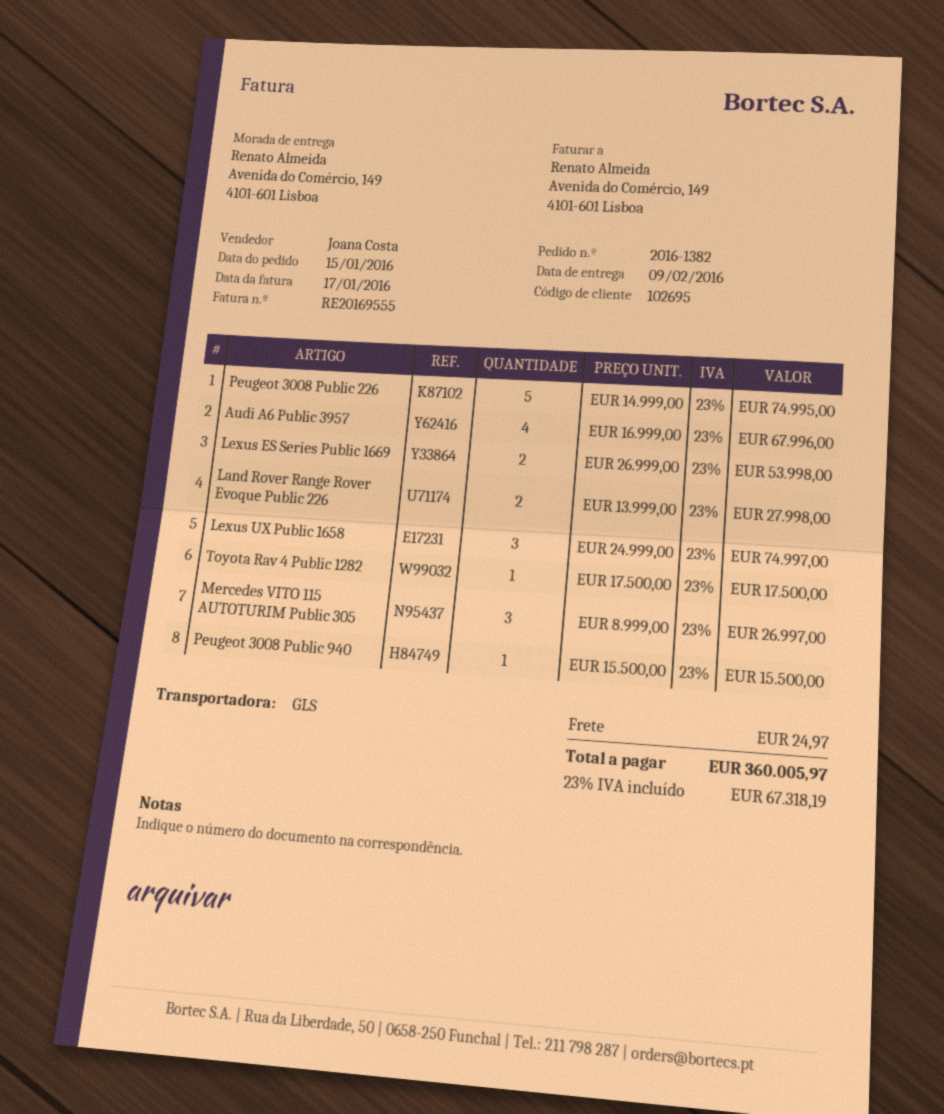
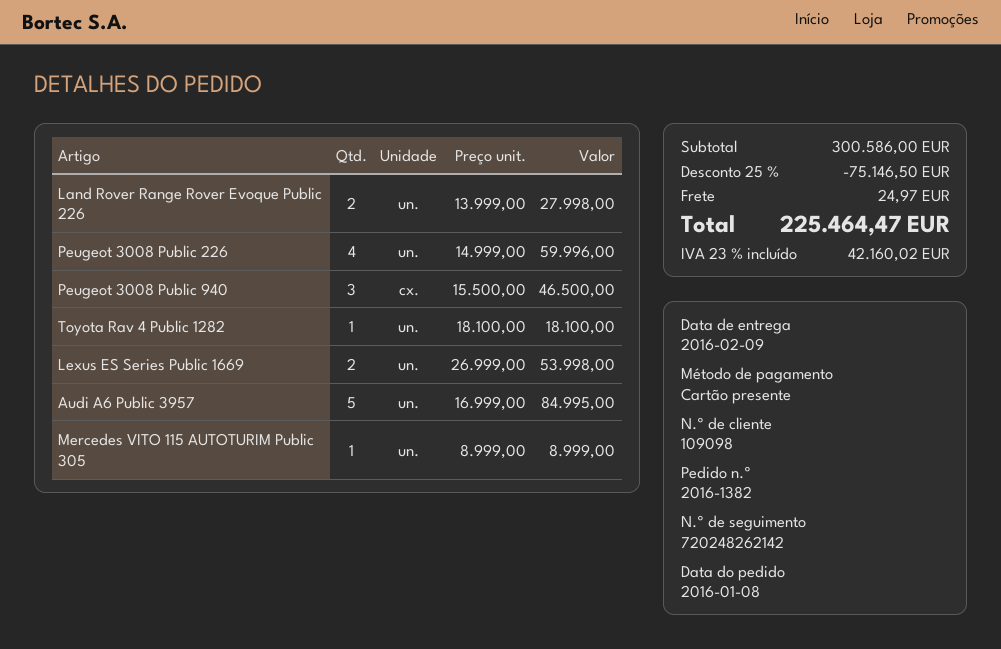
order date: 2016-01-15 -> 2016-01-08
customer number: 102695 -> 109098
Peugeot 3008 Public 226: 5 x 14999.00 = 74995.00 -> 4 x 14999.00 = 59996.00
Audi A6 Public 3957: 4 x 16999.00 = 67996.00 -> 5 x 16999.00 = 84995.00
Lexus UX Public 1658: 3 x 24999.00 = 74997.00 -> none
Toyota Rav 4 Public 1282: 1 x 17500.00 = 17500.00 -> 1 x 18100.00 = 18100.00
Mercedes VITO 115 AUTOTURIM Public 305: 3 x 8999.00 = 26997.00 -> 1 x 8999.00 = 8999.00
Peugeot 3008 Public 940: 1 x 15500.00 = 15500.00 -> 3 x 15500.00 = 46500.00
discount: none -> 25% = 75146.50
tax: 23% = 67318.19 -> 23% = 42160.02
total: 360005.97 -> 225464.47

